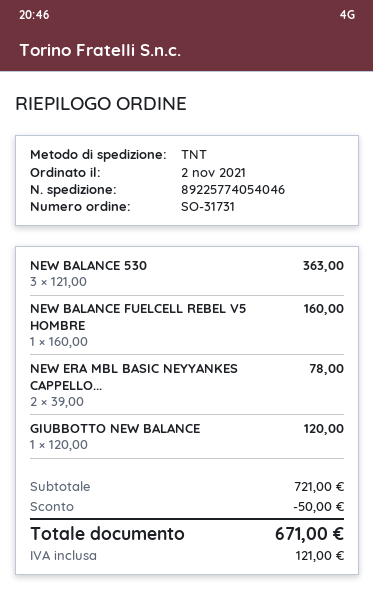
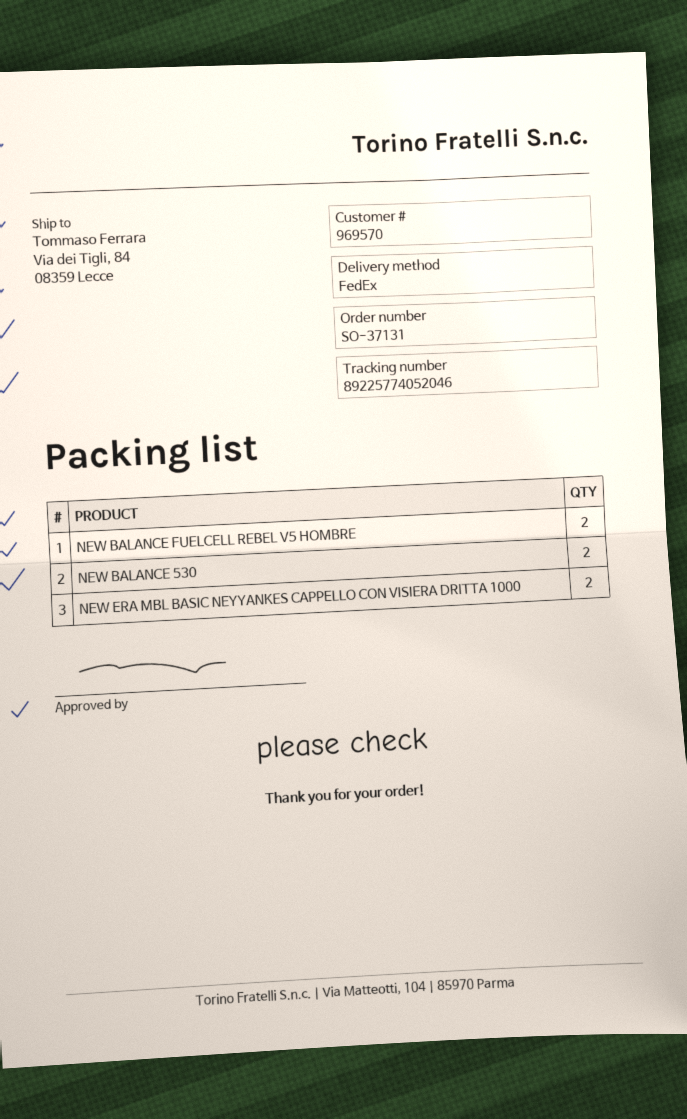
order number: SO-31731 -> SO-37131
shipping method: TNT -> FedEx
tracking number: 89225774054046 -> 89225774052046
NEW BALANCE 530: 3 -> 2
NEW BALANCE FUELCELL REBEL V5 HOMBRE: 1 -> 2
GIUBBOTTO NEW BALANCE: 1 -> none

